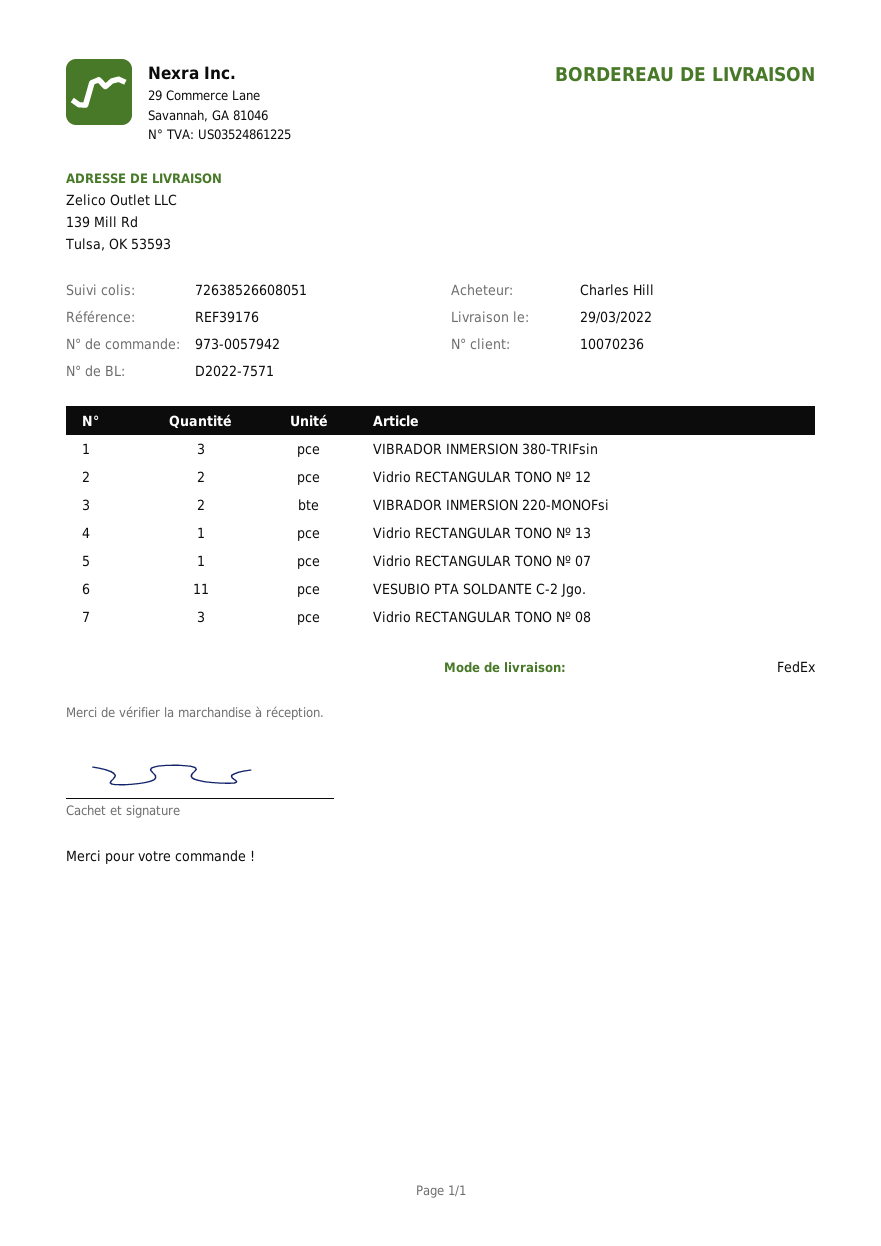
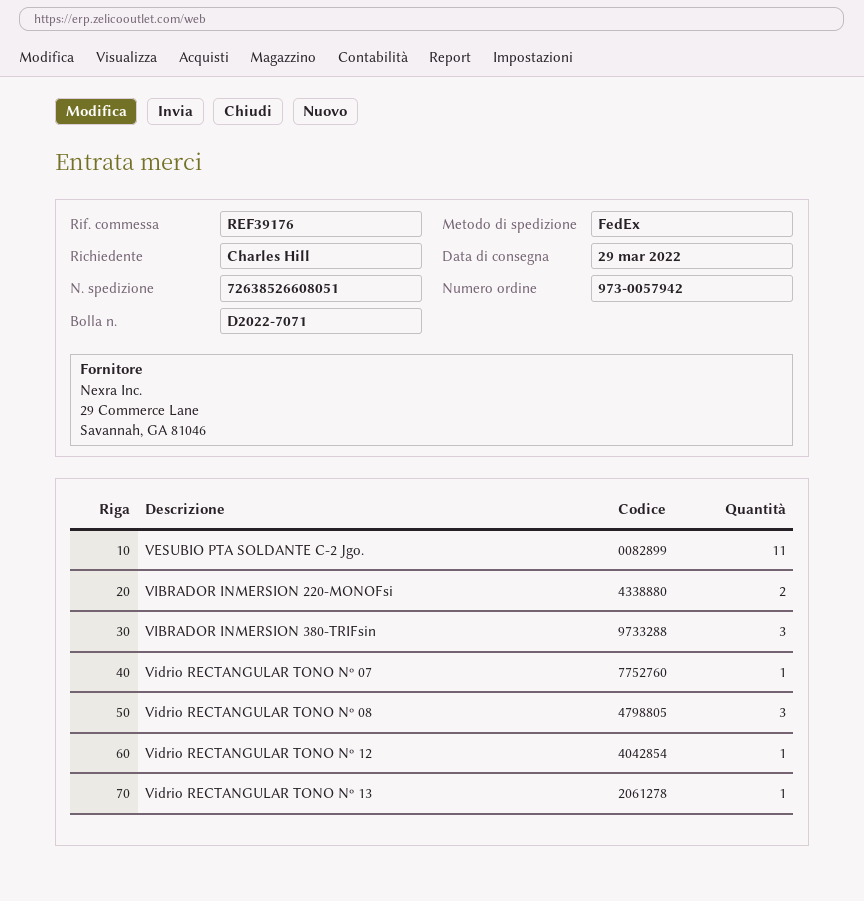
delivery note number: D2022-7571 -> D2022-7071
Vidrio RECTANGULAR TONO Nº 12: 2 -> 1

